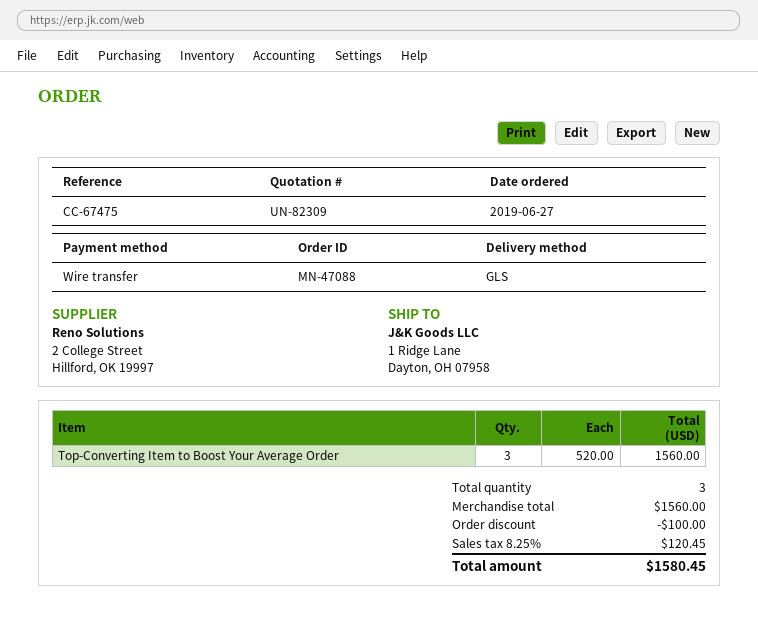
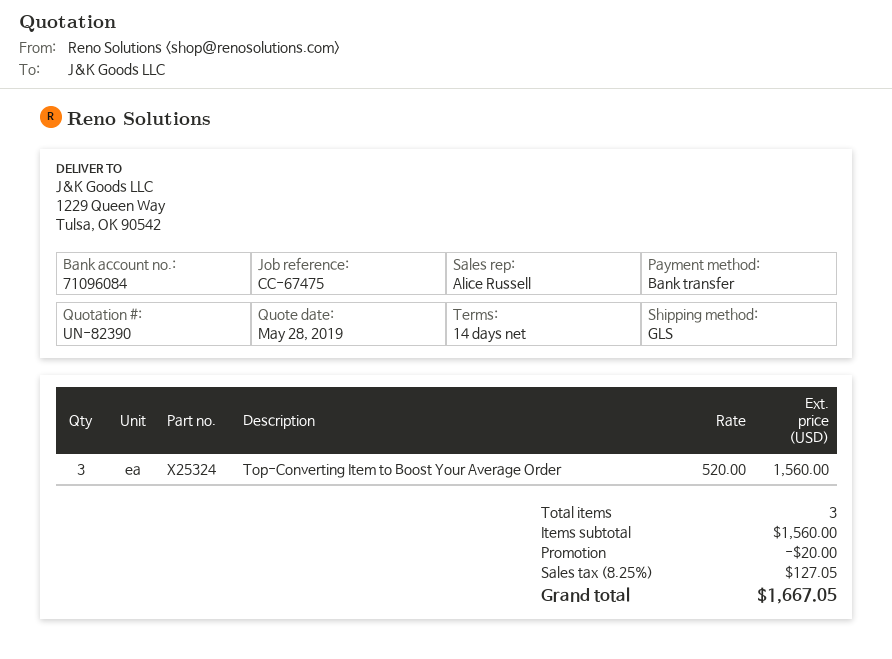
quote number: UN-82309 -> UN-82390
ship to: 1 Ridge Lane, Dayton, OH 07958 -> 1229 Queen Way, Tulsa, OK 90542
discount: 100.00 -> 20.00
tax: 8.25% = 120.45 -> 8.25% = 127.05
total: 1580.45 -> 1667.05

